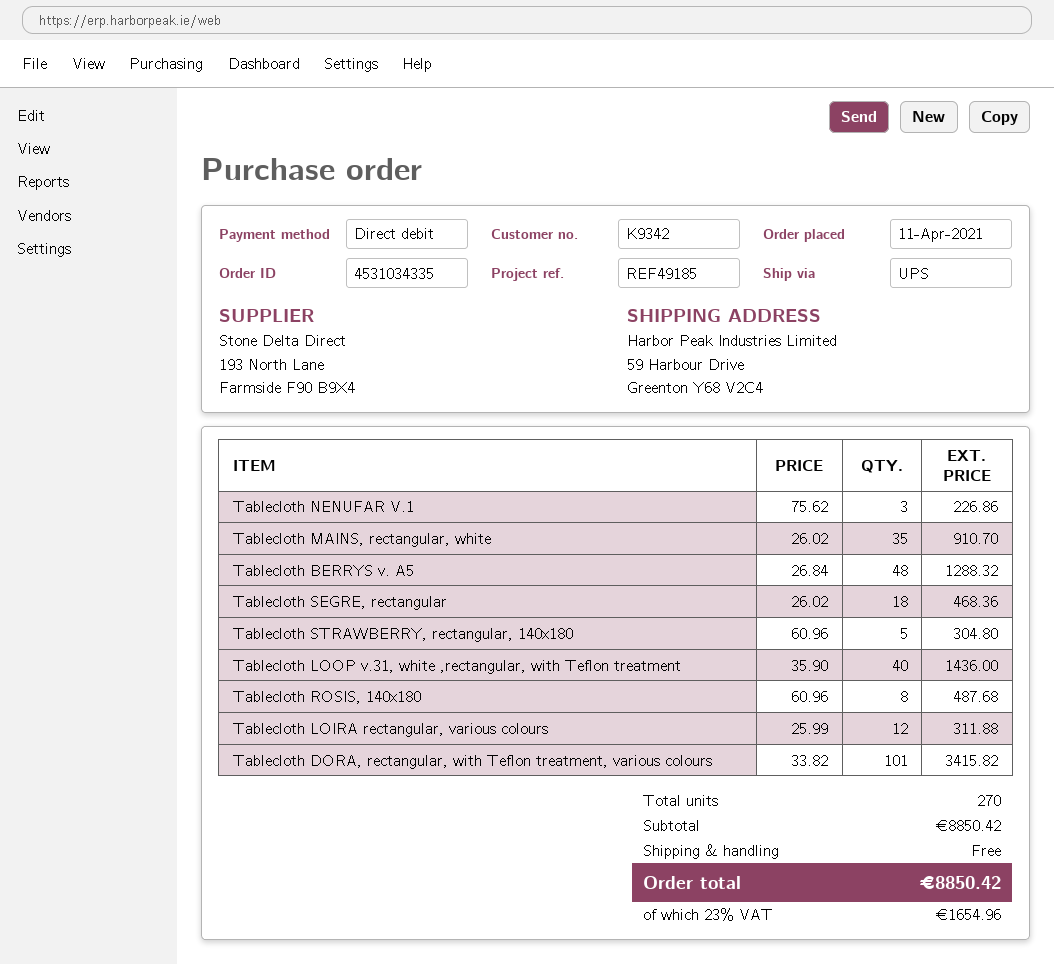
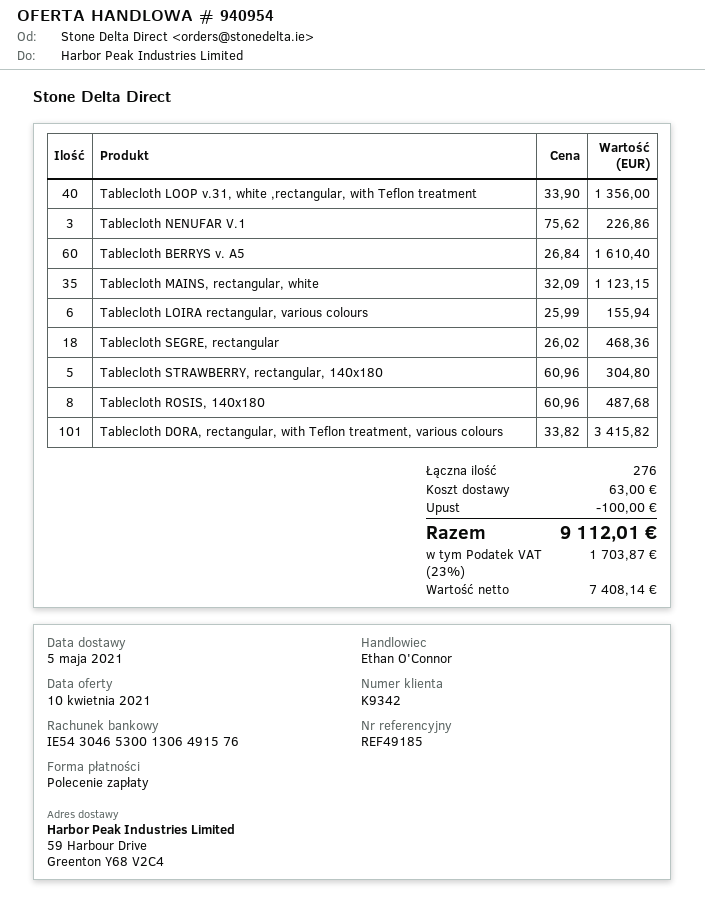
Tablecloth MAINS, rectangular, white: 35 x 26.02 = 910.70 -> 35 x 32.09 = 1123.15
Tablecloth BERRYS v. A5: 48 x 26.84 = 1288.32 -> 60 x 26.84 = 1610.40
Tablecloth LOOP v.31, white ,rectangular, with Teflon treatment: 40 x 35.90 = 1436.00 -> 40 x 33.90 = 1356.00
Tablecloth LOIRA rectangular, various colours: 12 x 25.99 = 311.88 -> 6 x 25.99 = 155.94
total quantity: 270 -> 276
discount: none -> 100.00
shipping: 0.00 -> 63.00
tax: 23% = 1654.96 -> 23% = 1703.87
total: 8850.42 -> 9112.01

